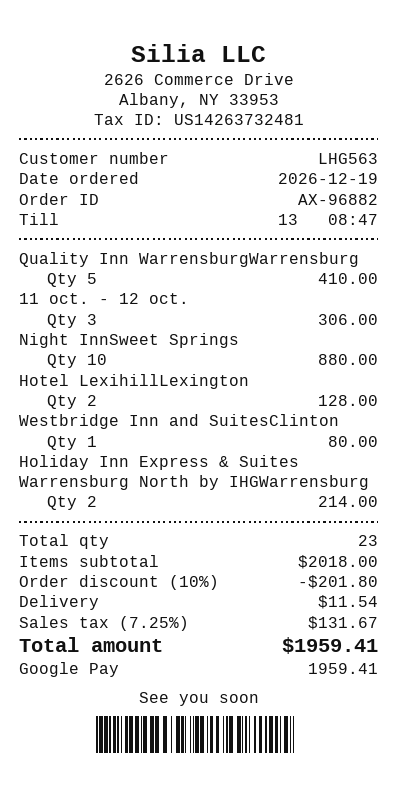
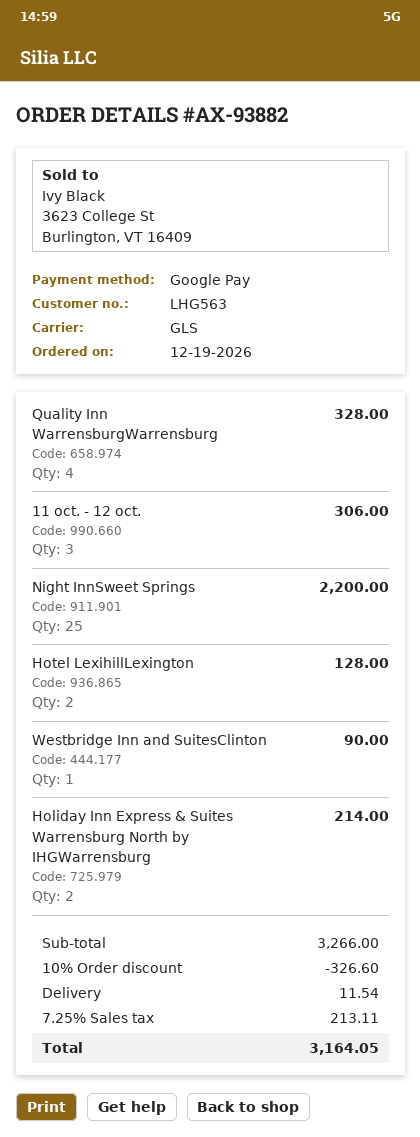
order number: AX-96882 -> AX-93882
Quality Inn WarrensburgWarrensburg: 5 for 410.00 -> 4 for 328.00
Night InnSweet Springs: 10 for 880.00 -> 25 for 2200.00
Westbridge Inn and SuitesClinton: 1 for 80.00 -> 1 for 90.00
subtotal: 2018.00 -> 3266.00
discount: 10% = 201.80 -> 10% = 326.60
tax: 7.25% = 131.67 -> 7.25% = 213.11
total: 1959.41 -> 3164.05

